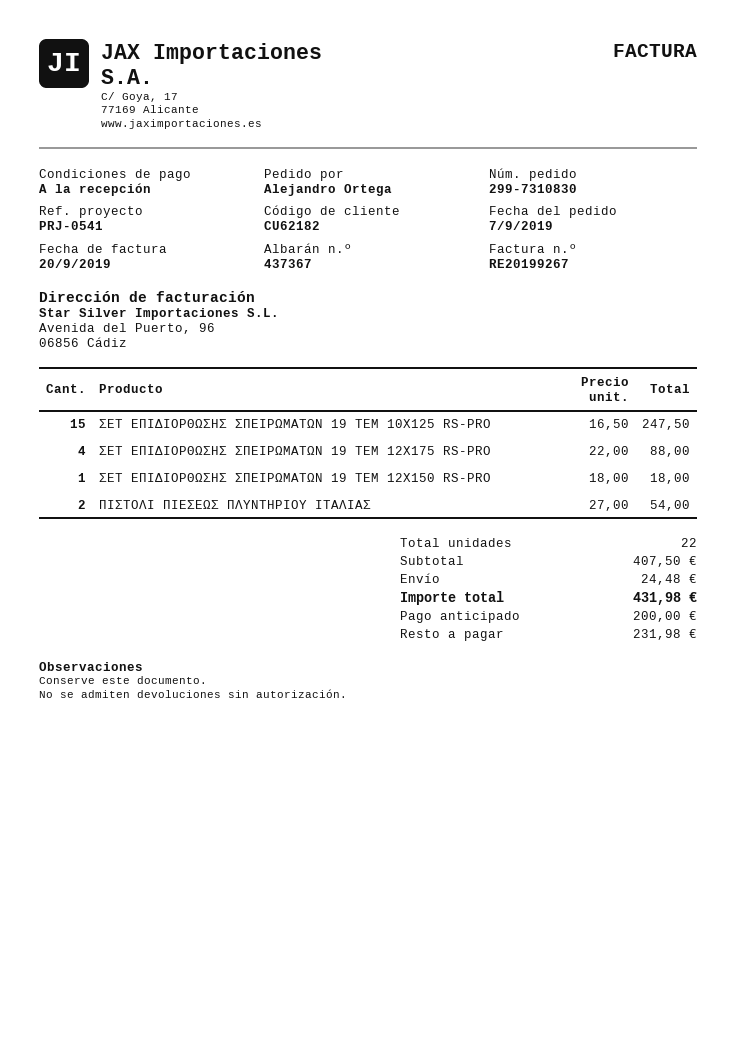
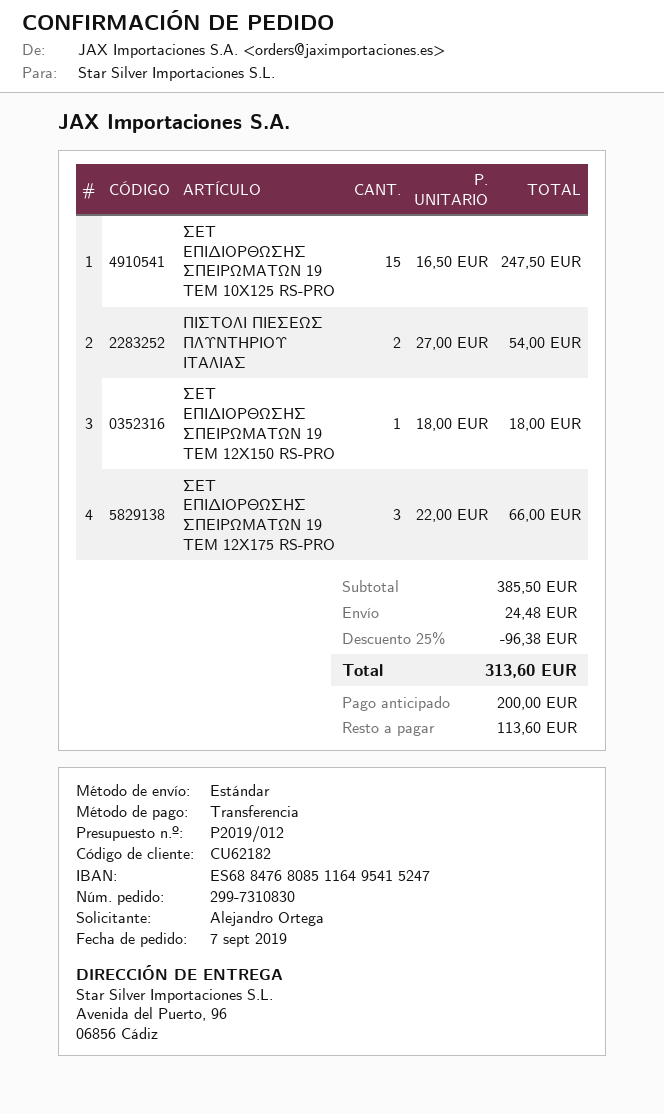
ΣΕΤ ΕΠΙΔΙΟΡΘΩΣΗΣ ΣΠΕΙΡΩΜΑΤΩΝ 19 ΤΕΜ 12Χ175 RS-PRO: 4 x 22.00 = 88.00 -> 3 x 22.00 = 66.00
subtotal: 407.50 -> 385.50
discount: none -> 25% = 96.38
total: 431.98 -> 313.60
balance: 231.98 -> 113.60

